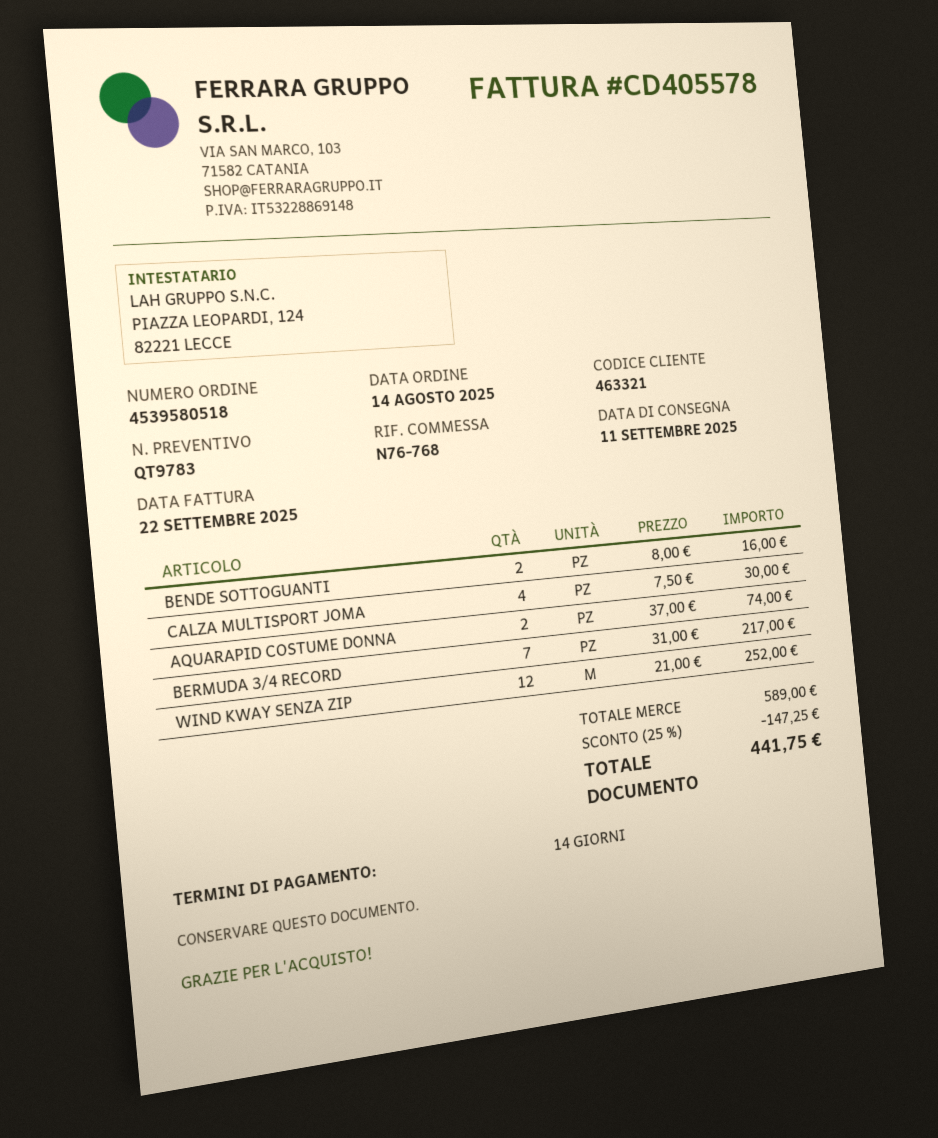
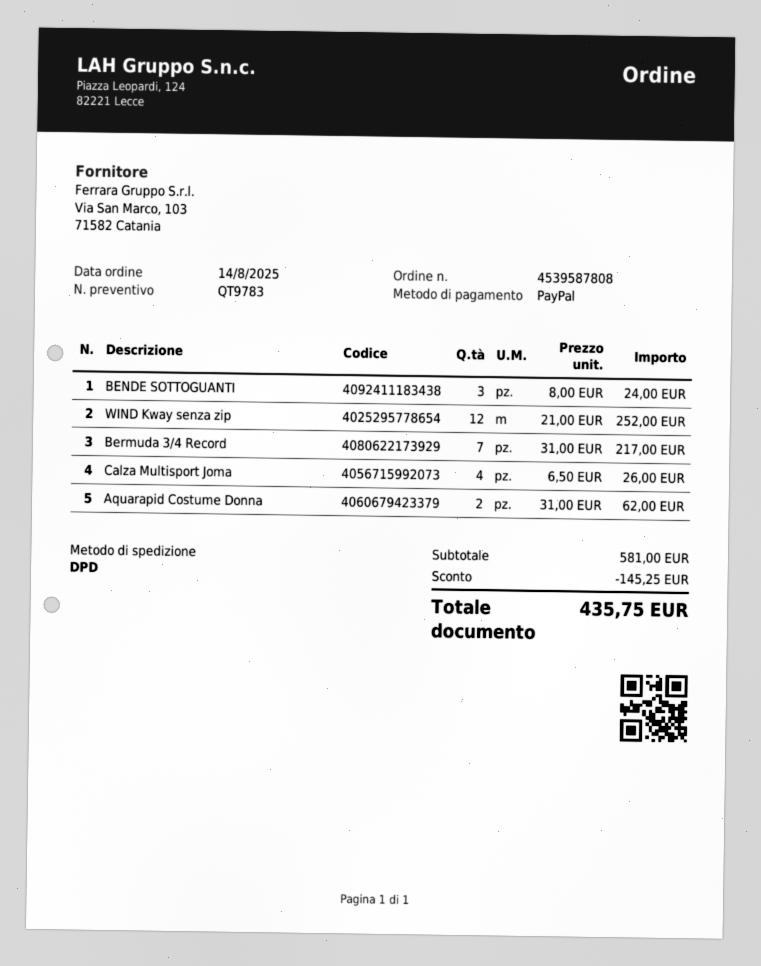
order number: 4539580518 -> 4539587808
BENDE SOTTOGUANTI: 2 x 8.00 = 16.00 -> 3 x 8.00 = 24.00
CALZA MULTISPORT JOMA: 4 x 7.50 = 30.00 -> 4 x 6.50 = 26.00
AQUARAPID COSTUME DONNA: 2 x 37.00 = 74.00 -> 2 x 31.00 = 62.00
subtotal: 589.00 -> 581.00
discount: 147.25 -> 145.25
total: 441.75 -> 435.75

